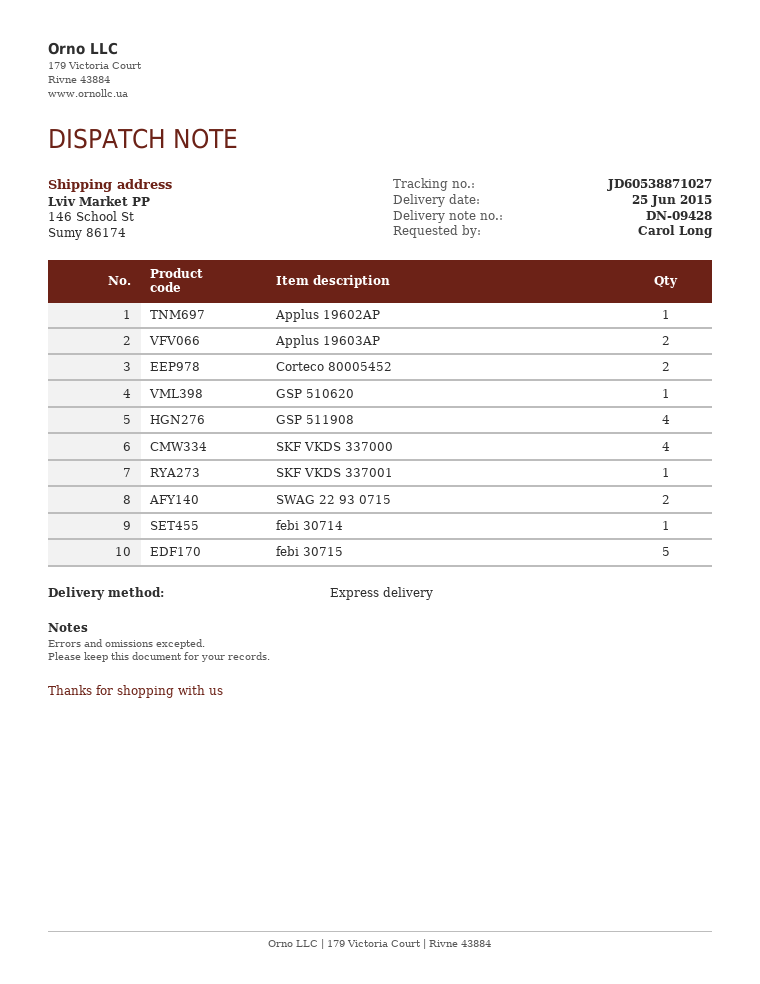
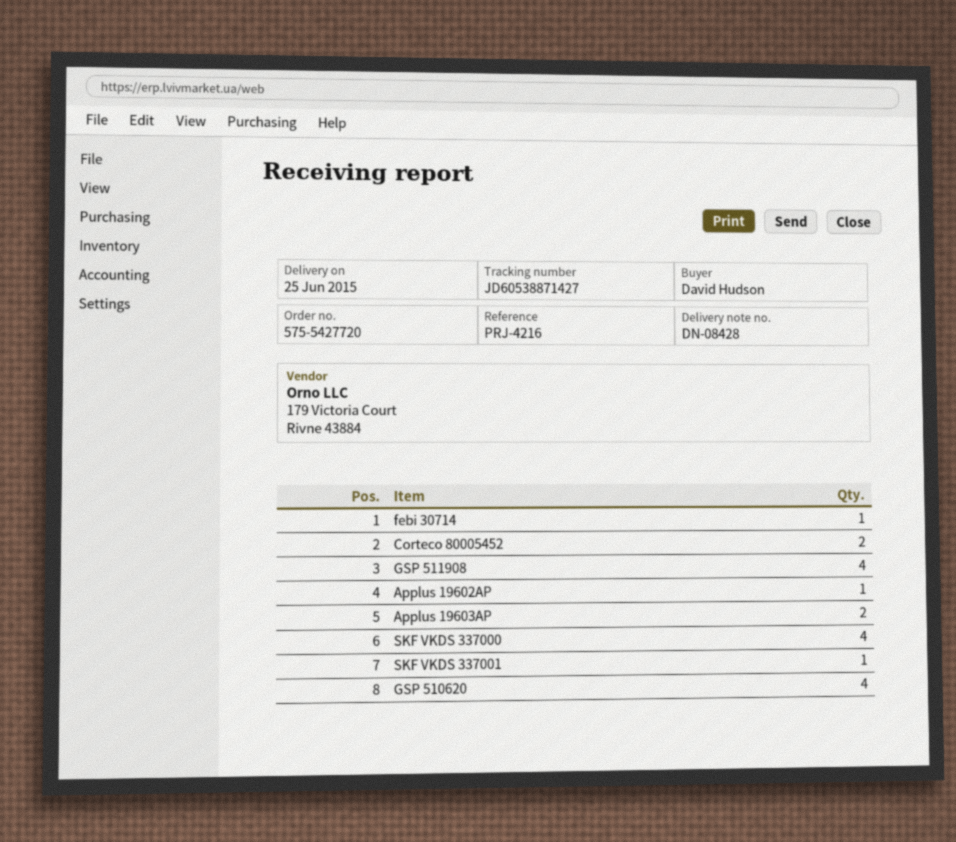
delivery note number: DN-09428 -> DN-08428
ordered by: Carol Long -> David Hudson
tracking number: JD60538871027 -> JD60538871427
GSP 510620: 1 -> 4
SWAG 22 93 0715: 2 -> none
febi 30715: 5 -> none

